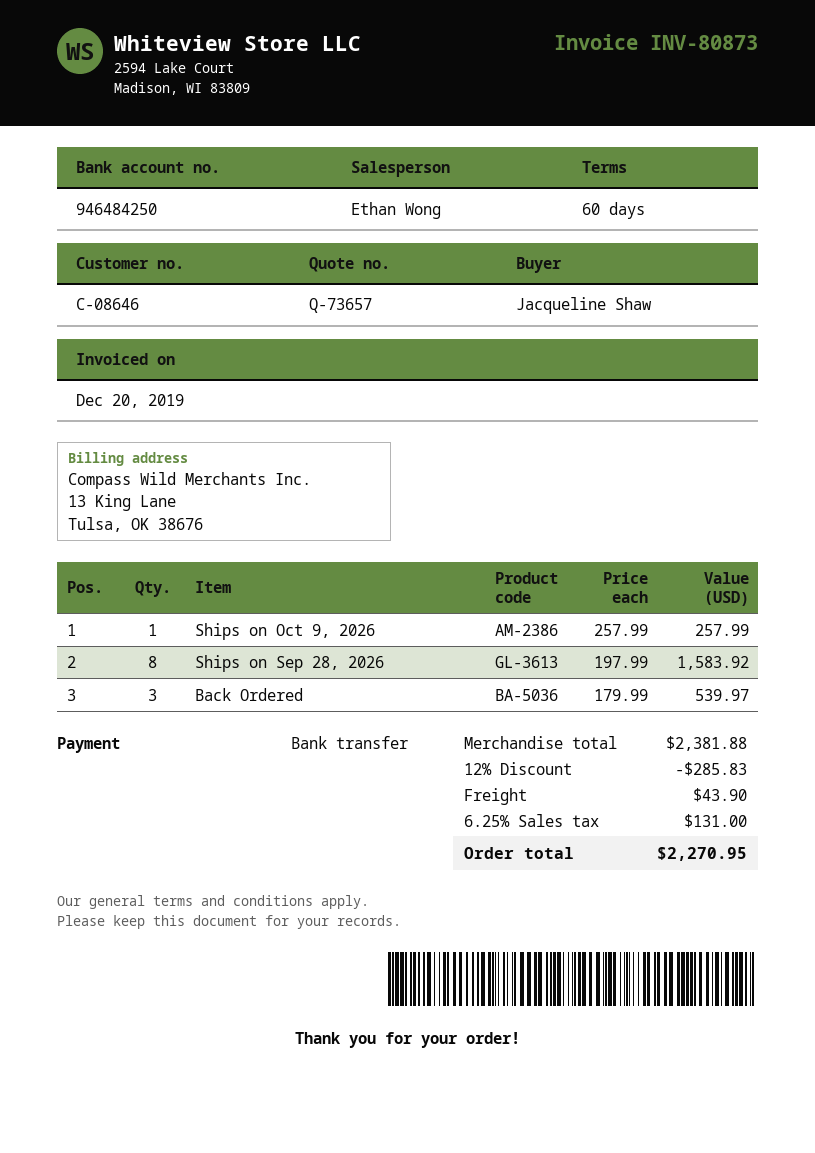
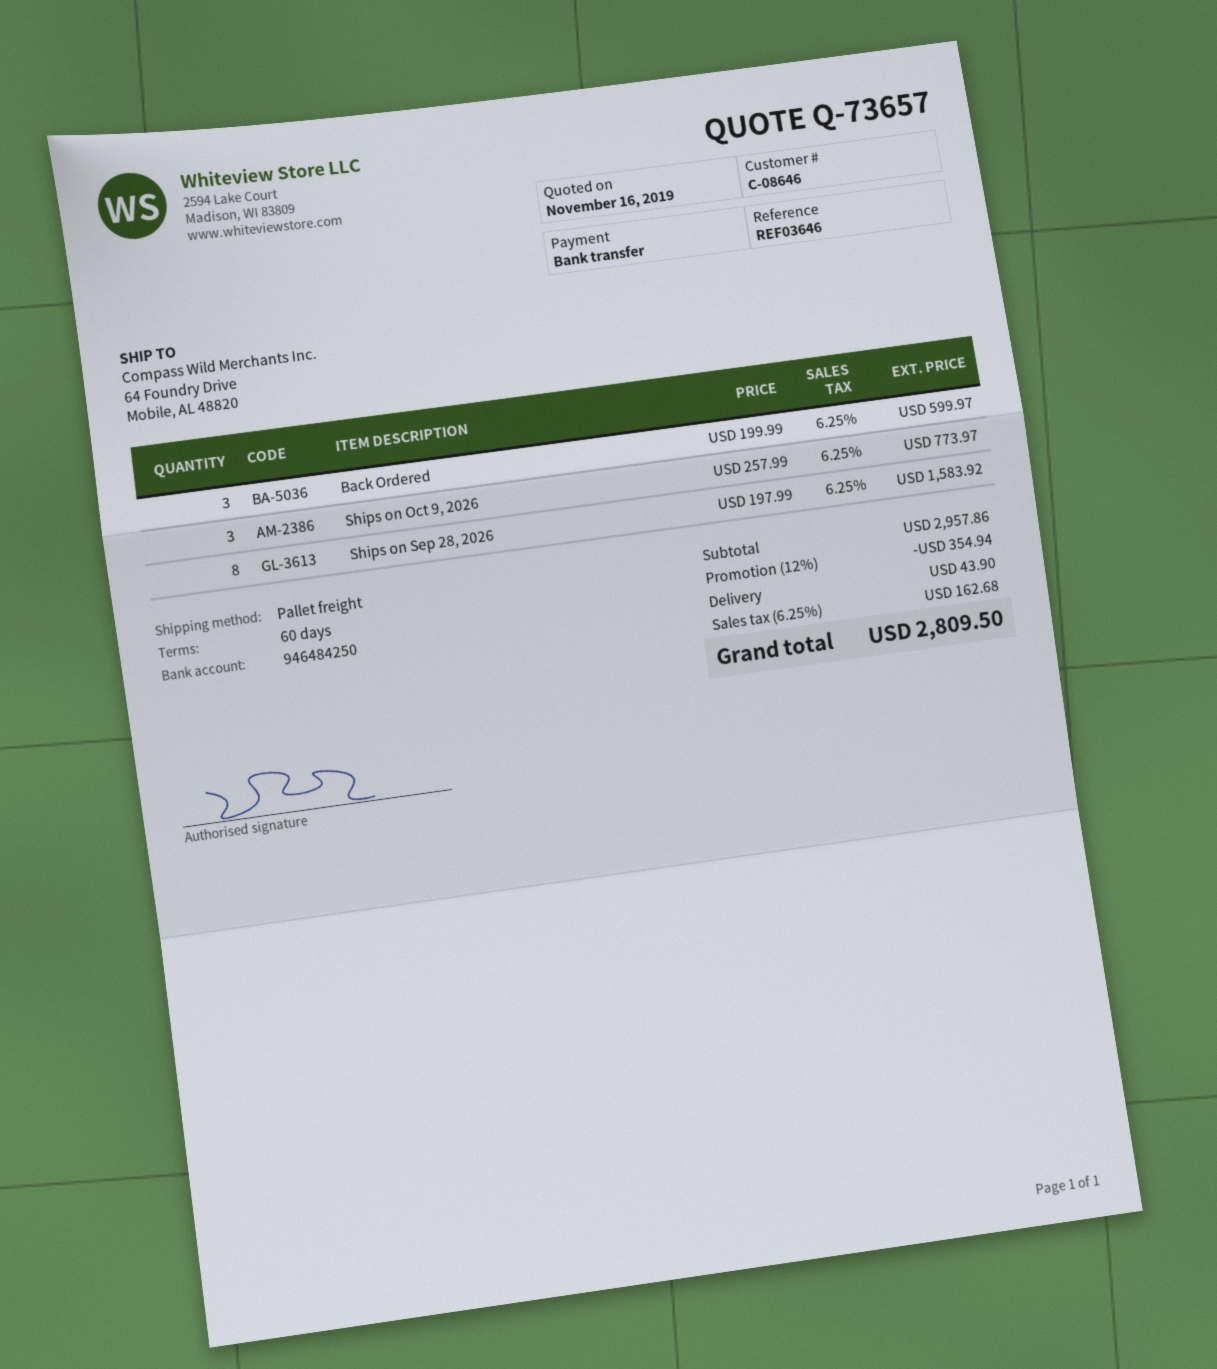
Ships on Oct 9, 2026: 1 x 257.99 = 257.99 -> 3 x 257.99 = 773.97
Back Ordered: 3 x 179.99 = 539.97 -> 3 x 199.99 = 599.97
subtotal: 2381.88 -> 2957.86
discount: 12% = 285.83 -> 12% = 354.94
tax: 6.25% = 131.00 -> 6.25% = 162.68
total: 2270.95 -> 2809.50

